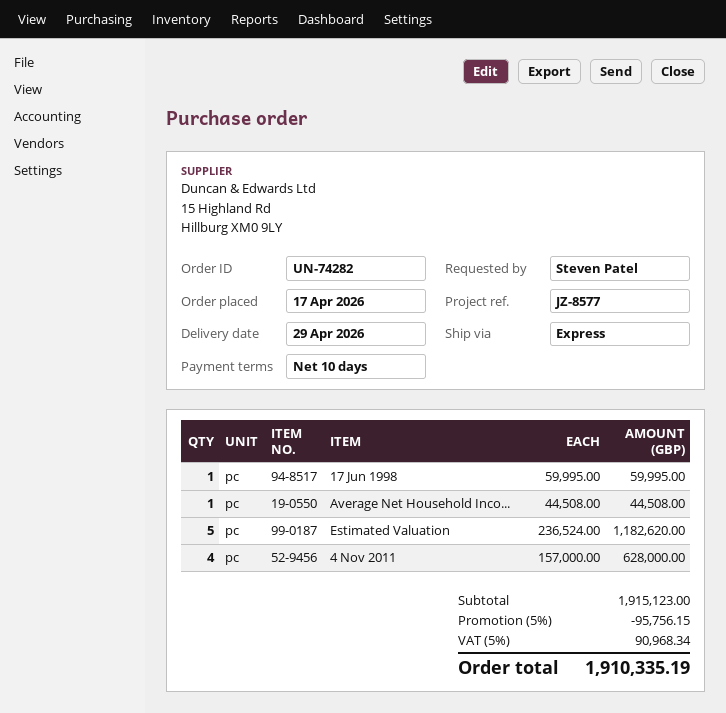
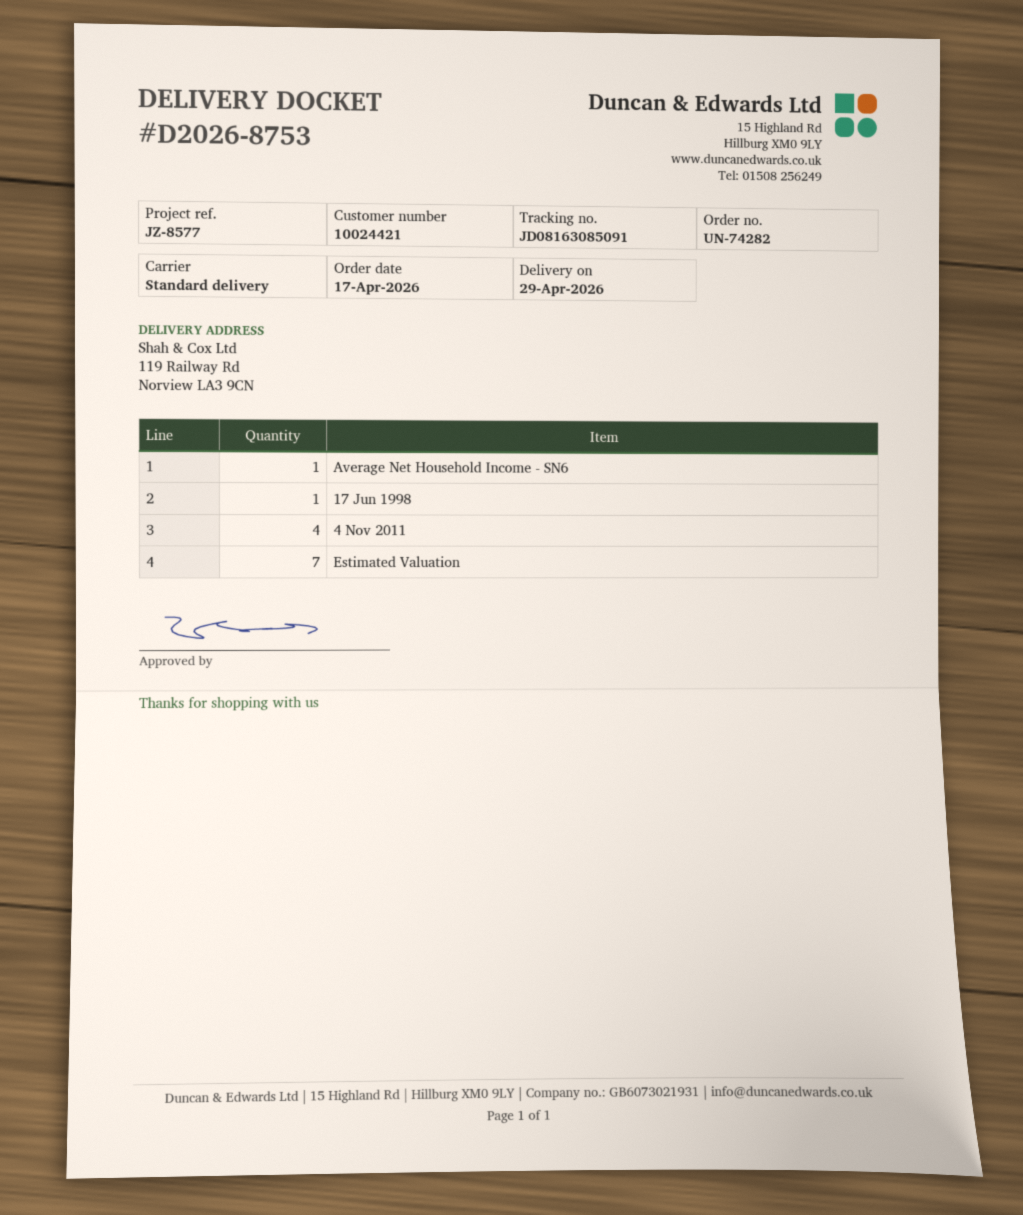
shipping method: express -> standard
Estimated Valuation: 5 -> 7

